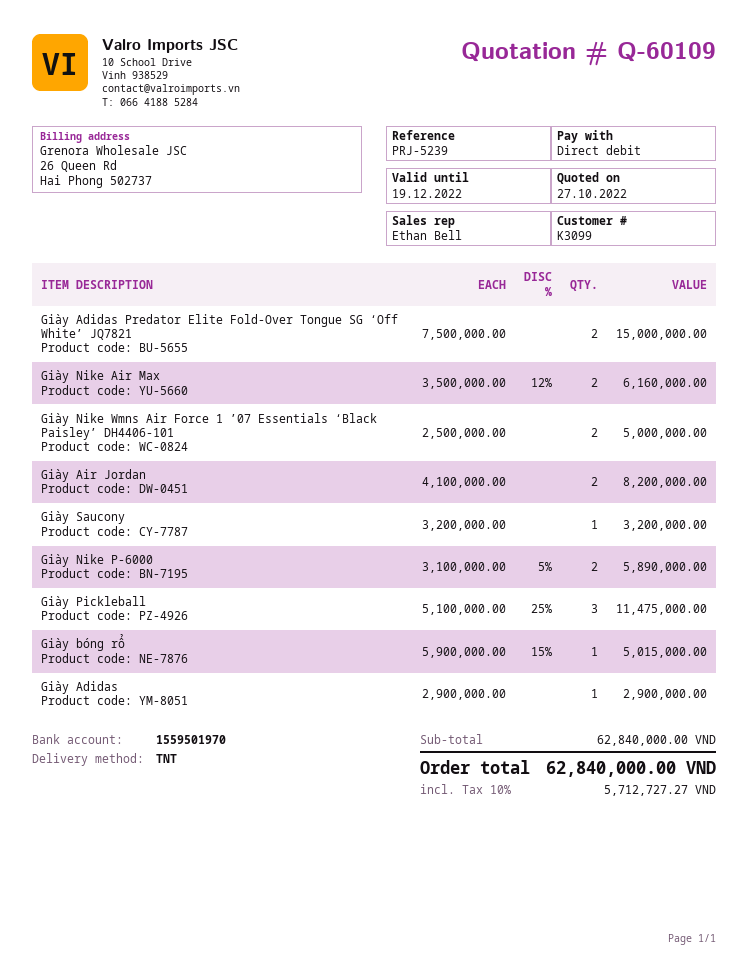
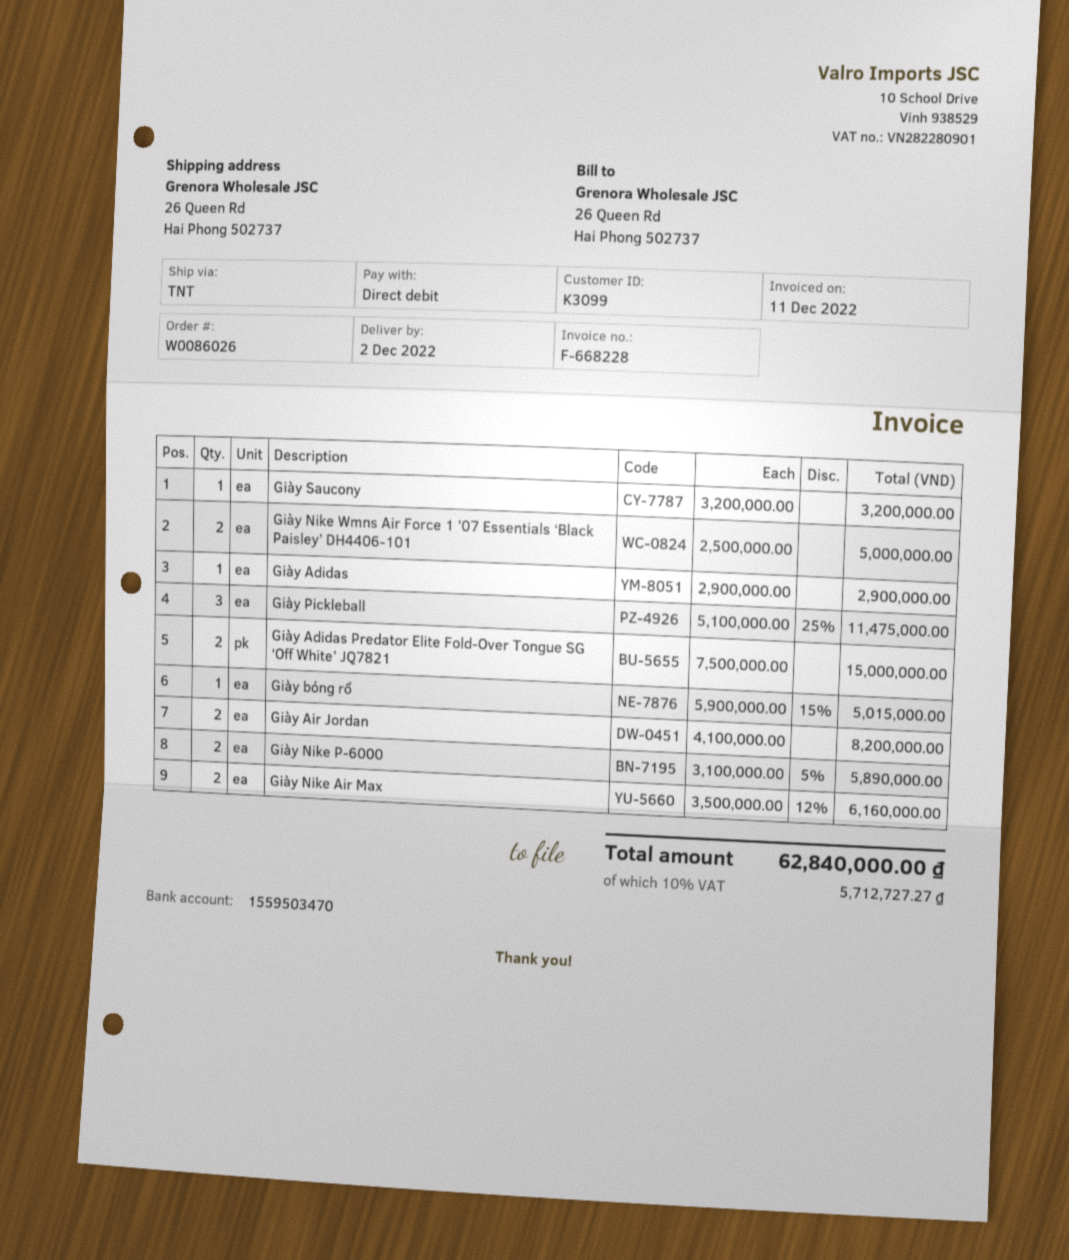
bank account: 1559501970 -> 1559503470

